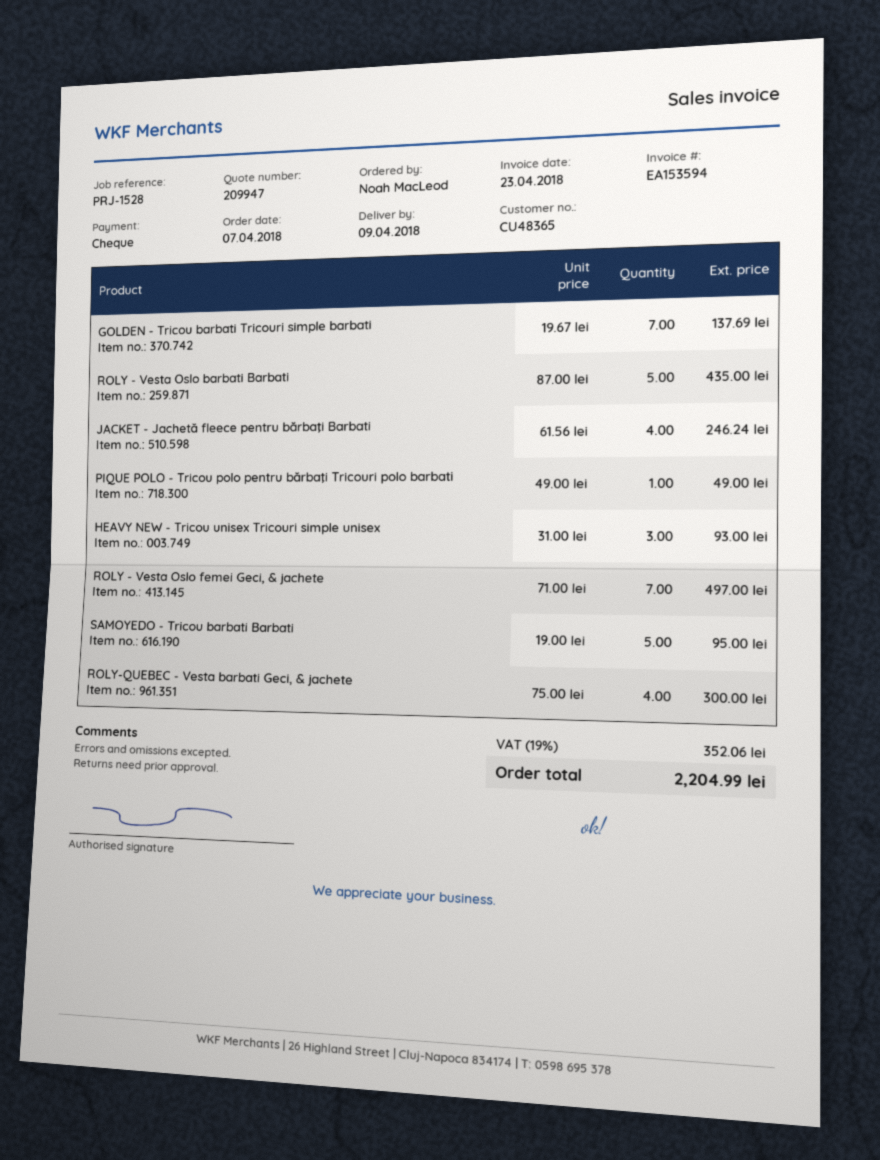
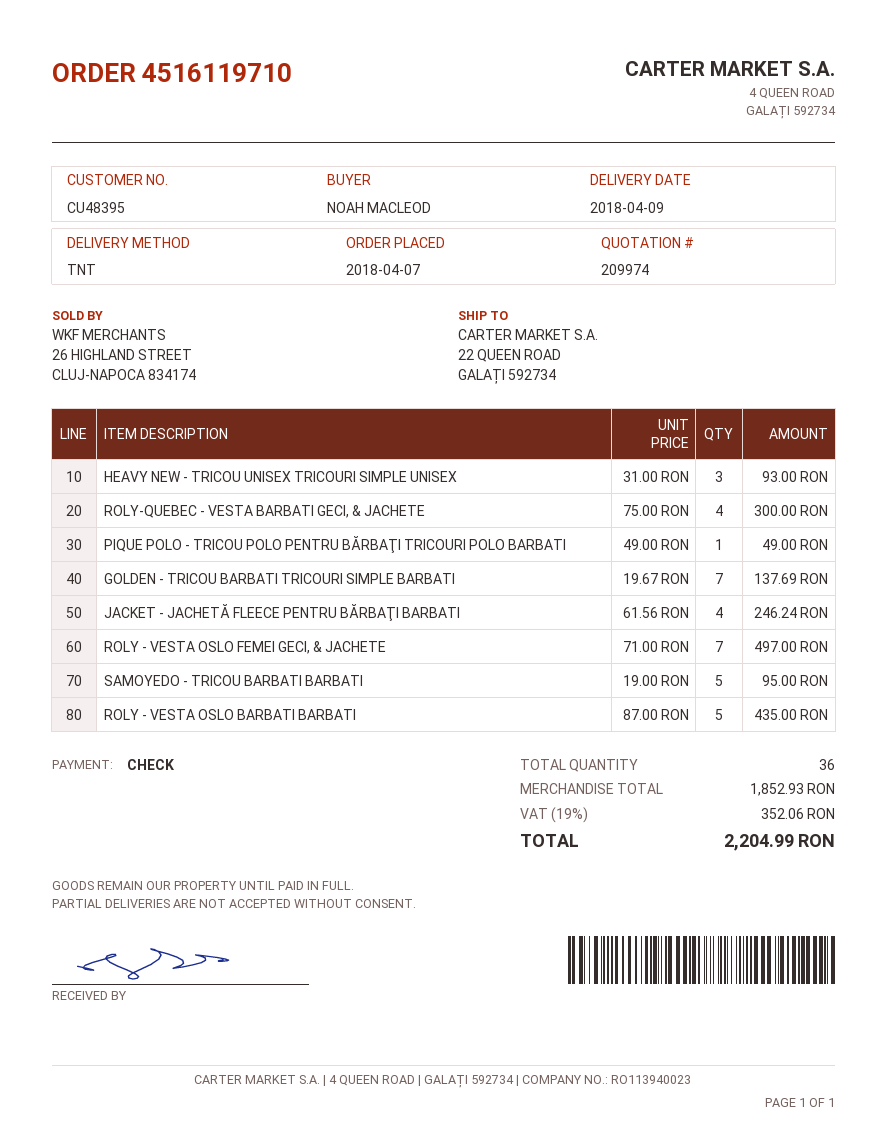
quote number: 209947 -> 209974
customer number: CU48365 -> CU48395

